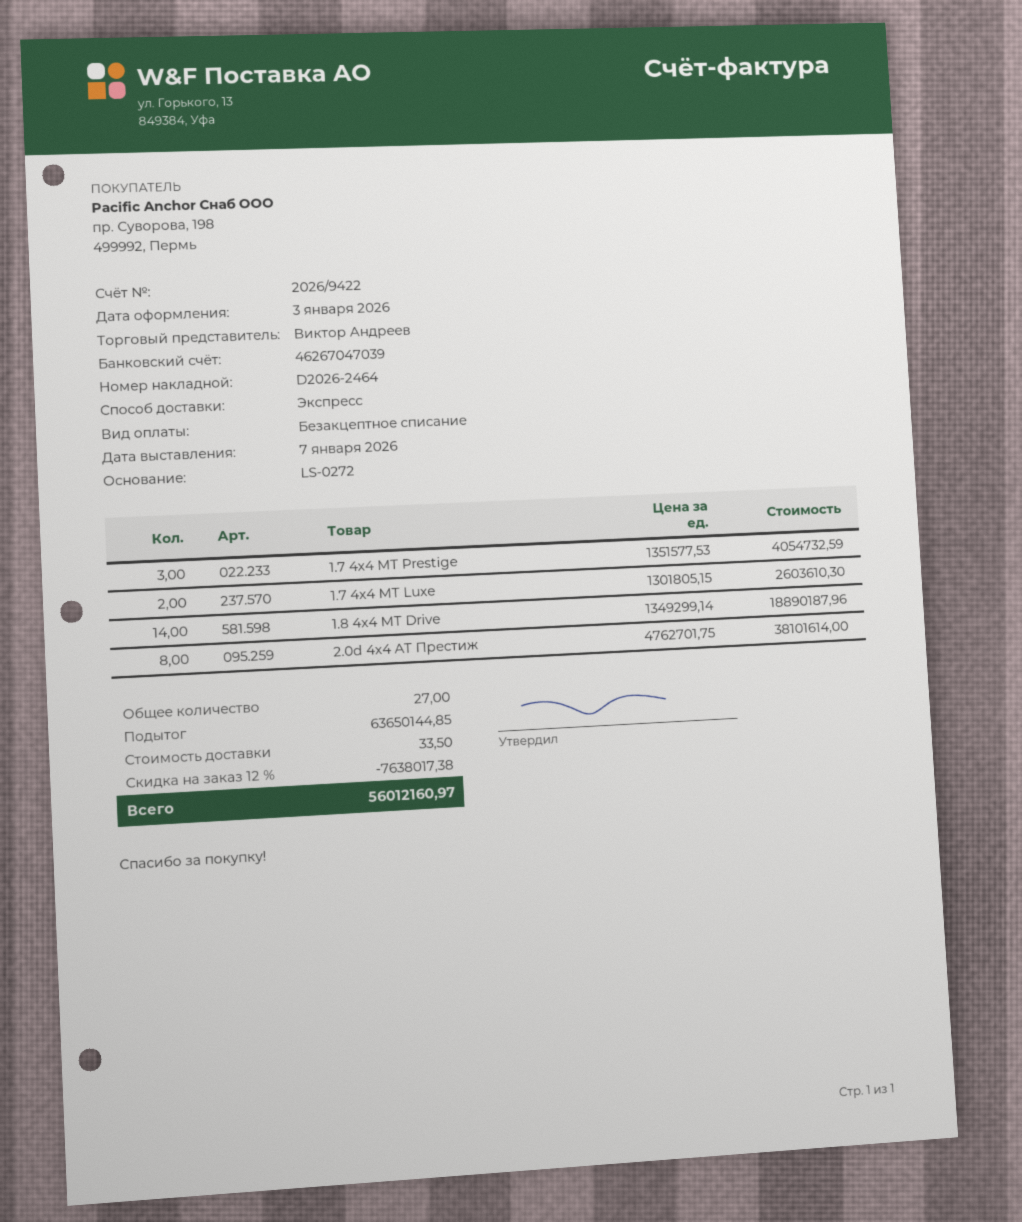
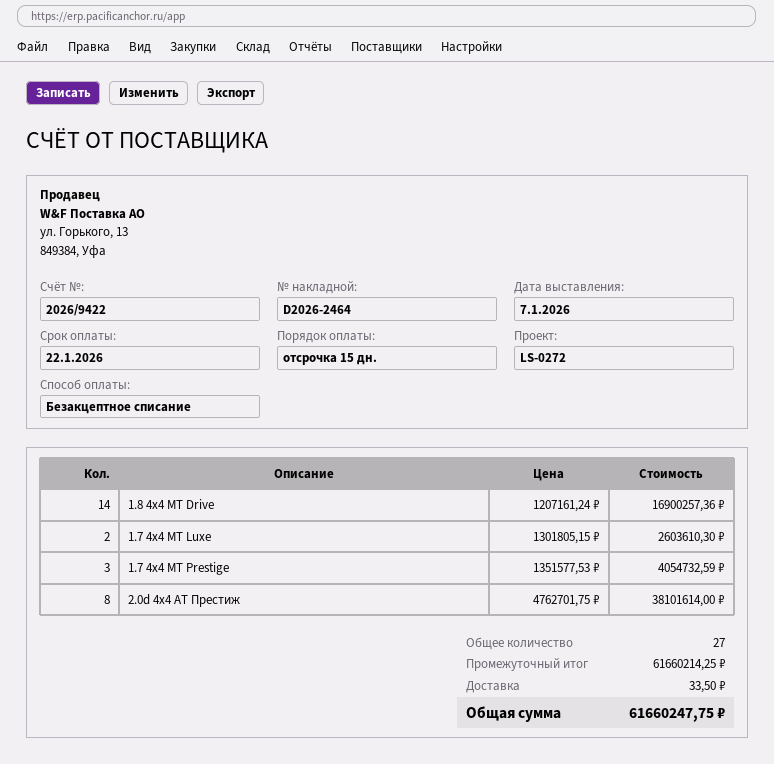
1.8 4x4 MT Drive: 14 x 1349299.14 = 18890187.96 -> 14 x 1207161.24 = 16900257.36
subtotal: 63650144.85 -> 61660214.25
discount: 12% = 7638017.38 -> none
total: 56012160.97 -> 61660247.75

